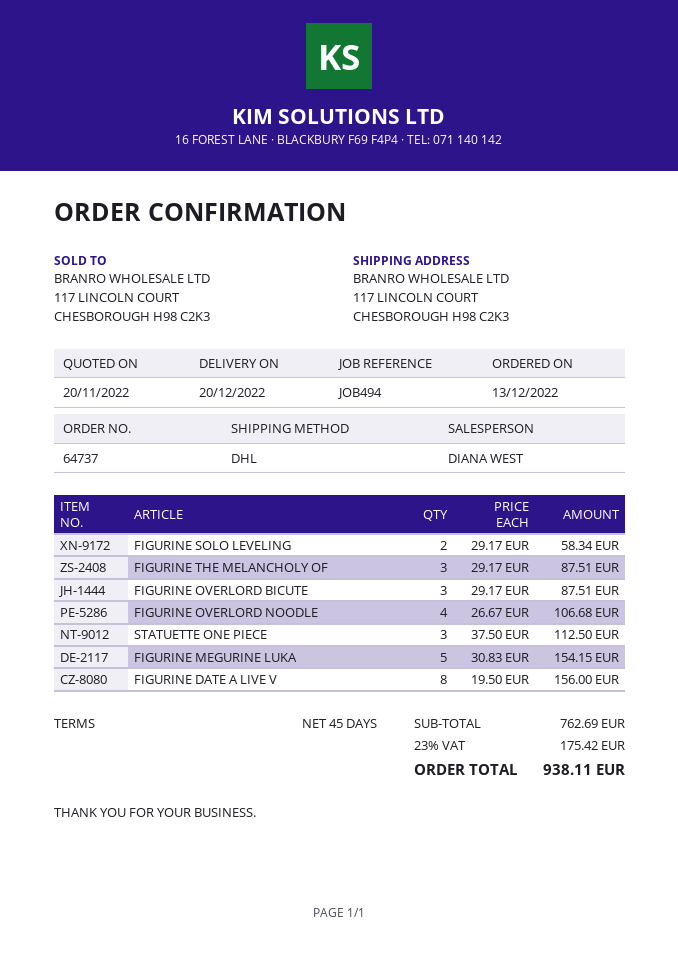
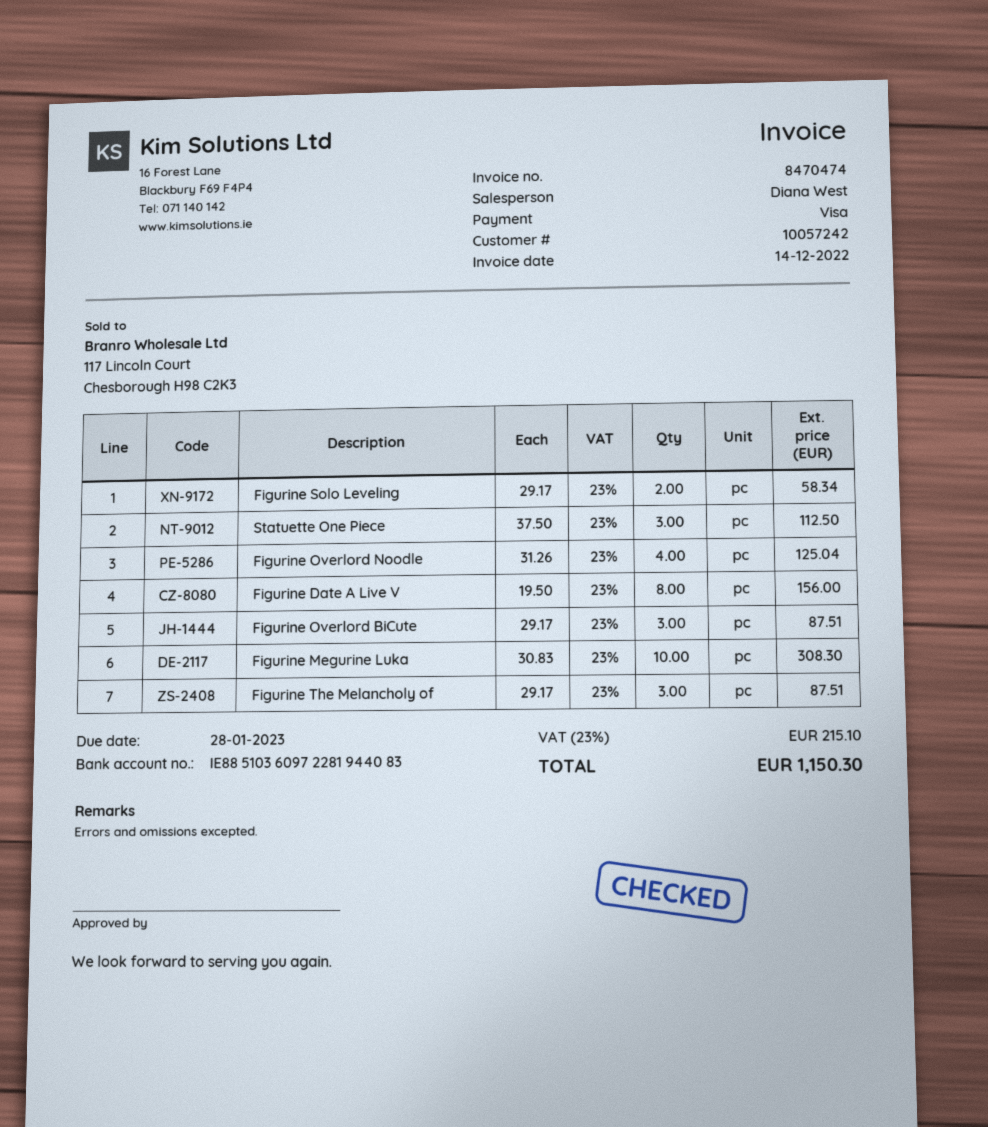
FIGURINE OVERLORD NOODLE: 4 x 26.67 = 106.68 -> 4 x 31.26 = 125.04
FIGURINE MEGURINE LUKA: 5 x 30.83 = 154.15 -> 10 x 30.83 = 308.30
tax: 23% = 175.42 -> 23% = 215.10
total: 938.11 -> 1150.30

